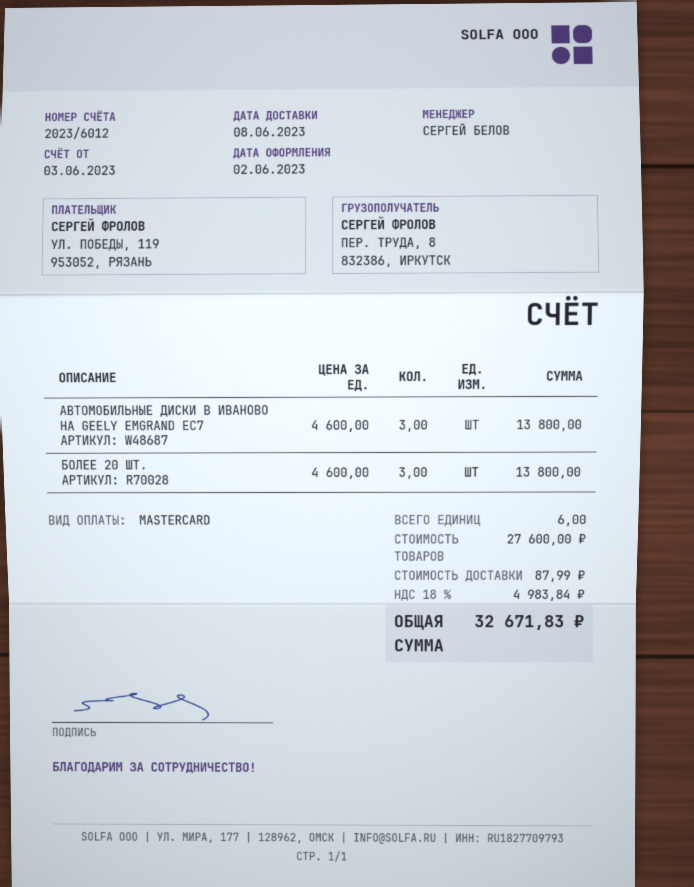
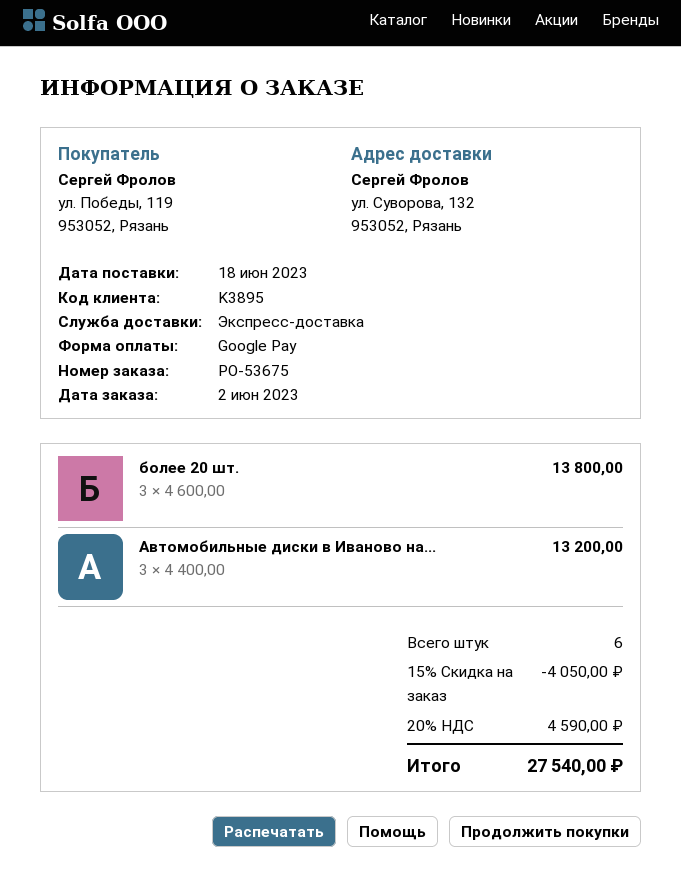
delivery date: 2023-06-08 -> 2023-06-18
payment method: Mastercard -> Google Pay
ship to: ПЕР. ТРУДА, 8, 832386, ИРКУТСК -> ул. Суворова, 132, 953052, Рязань
АВТОМОБИЛЬНЫЕ ДИСКИ В ИВАНОВО НА GEELY EMGRAND EC7: 3 x 4600.00 = 13800.00 -> 3 x 4400.00 = 13200.00
discount: none -> 15% = 4050.00
shipping: 87.99 -> none
tax: 18% = 4983.84 -> 20% = 4590.00
total: 32671.83 -> 27540.00

